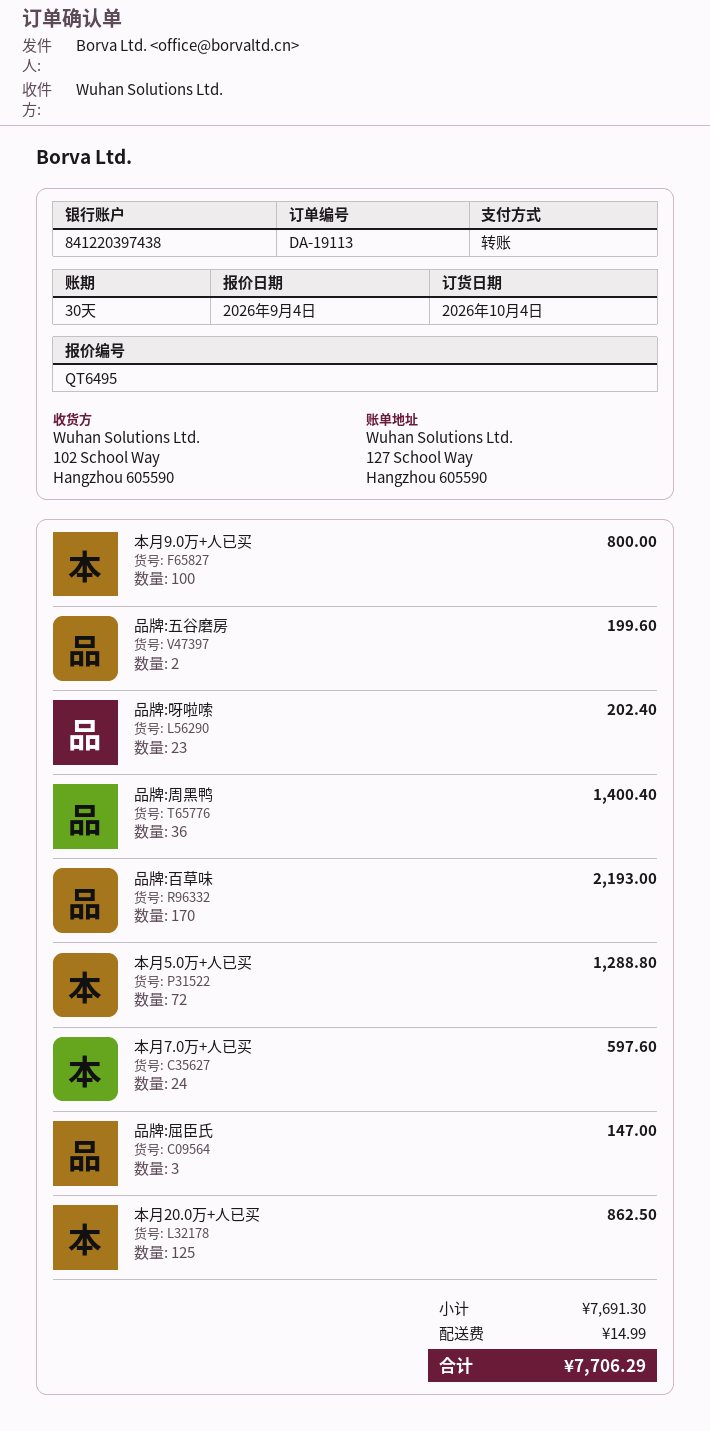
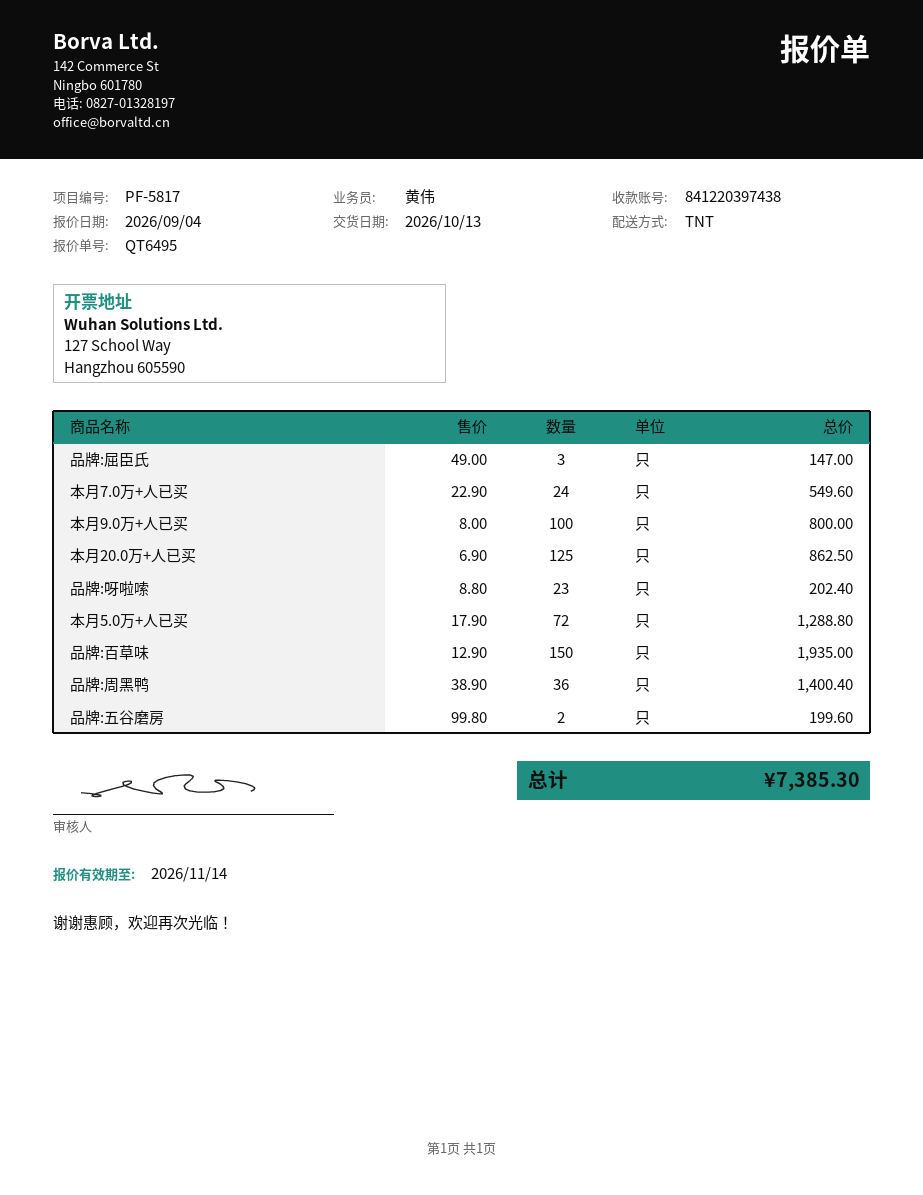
品牌:百草味: 170 for 2193.00 -> 150 for 1935.00
本月7.0万+人已买: 24 for 597.60 -> 24 for 549.60
shipping: 14.99 -> none
total: 7706.29 -> 7385.30

